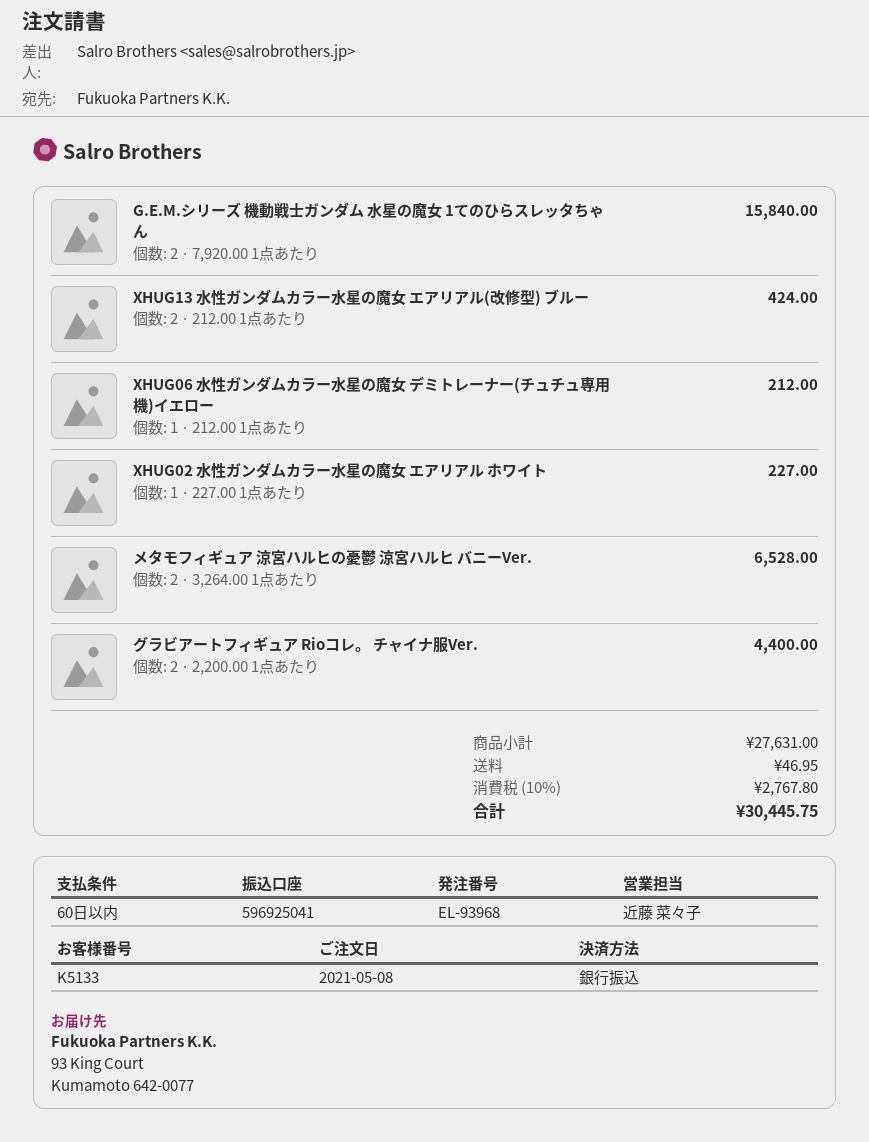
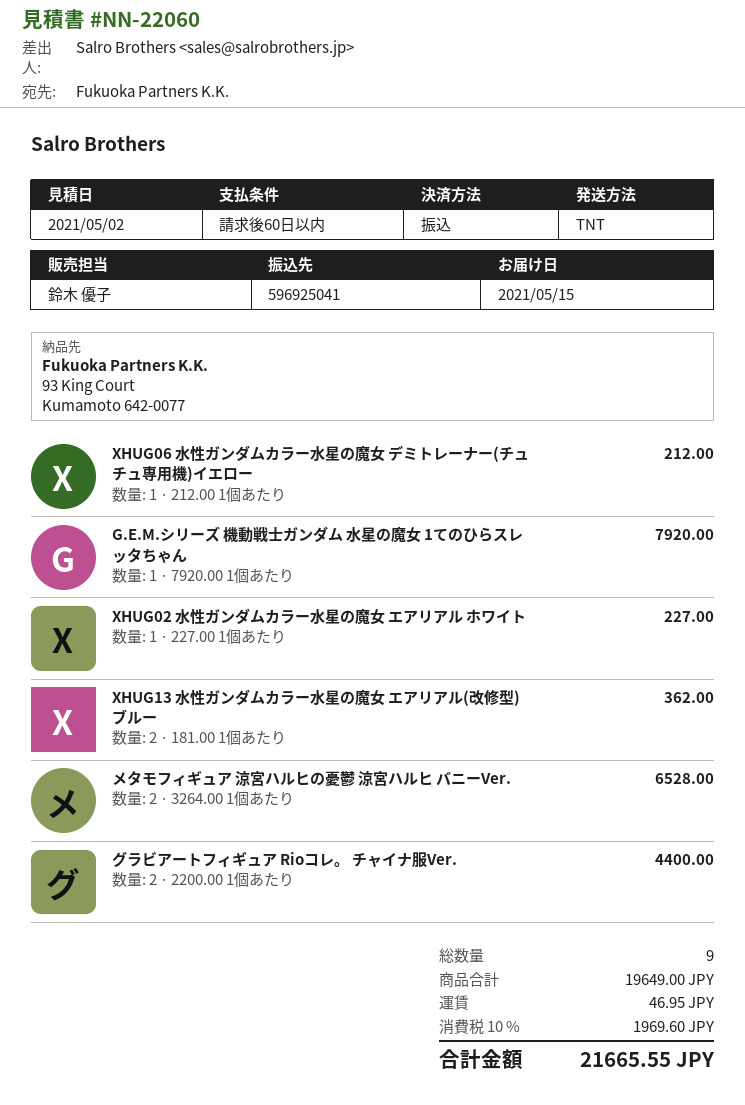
sales rep: 近藤 菜々子 -> 鈴木 優子
G.E.M.シリーズ 機動戦士ガンダム 水星の魔女 1てのひらスレッタちゃん: 2 x 7920.00 = 15840.00 -> 1 x 7920.00 = 7920.00
XHUG13 水性ガンダムカラー水星の魔女 エアリアル(改修型) ブルー: 2 x 212.00 = 424.00 -> 2 x 181.00 = 362.00
subtotal: 27631.00 -> 19649.00
tax: 10% = 2767.80 -> 10% = 1969.60
total: 30445.75 -> 21665.55

